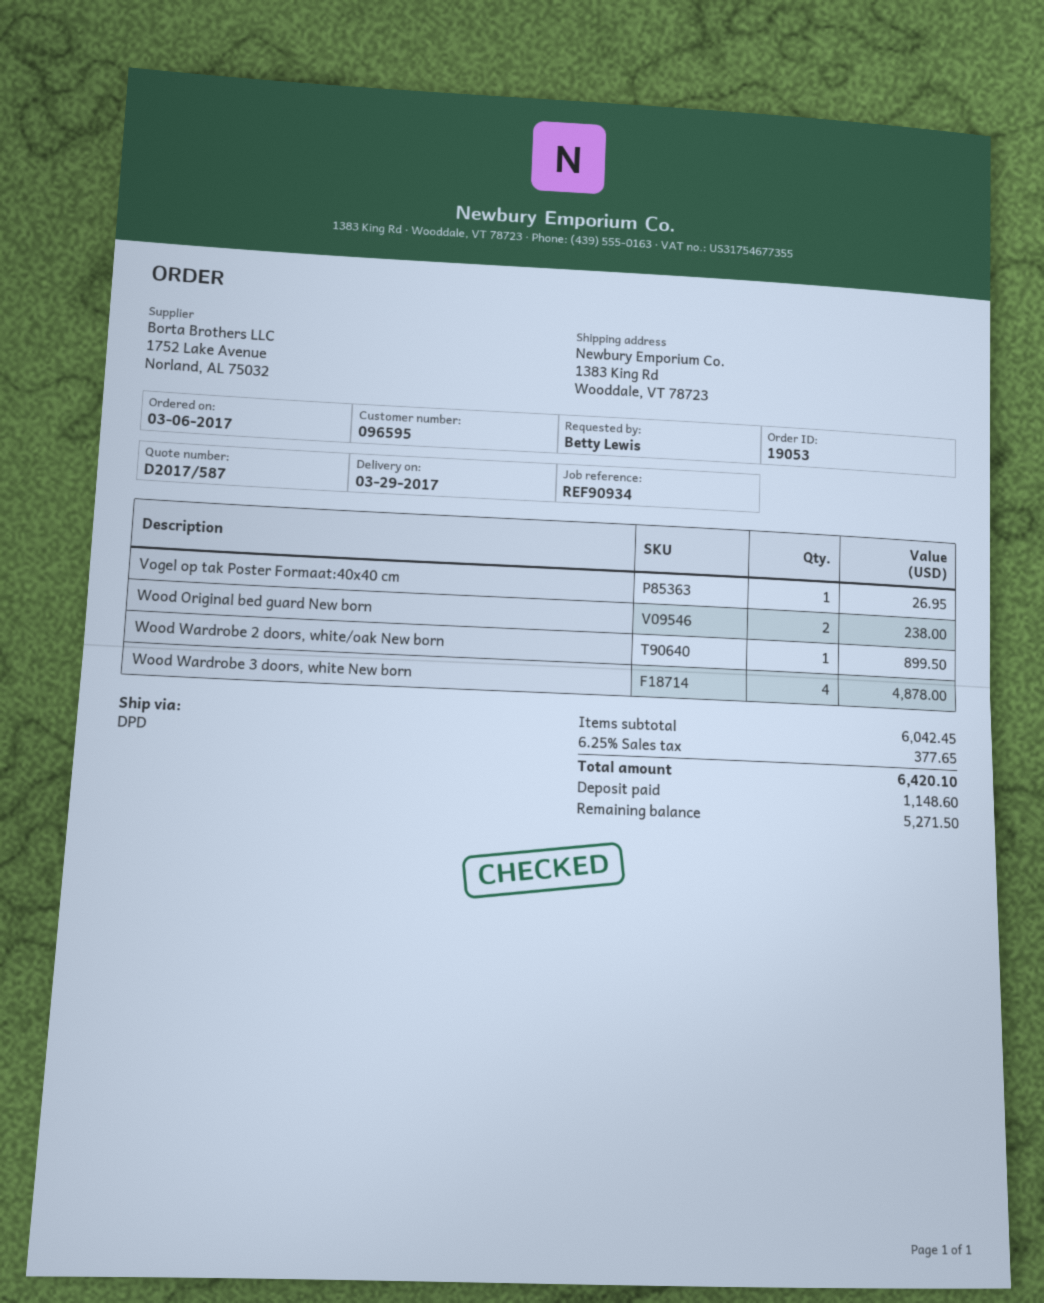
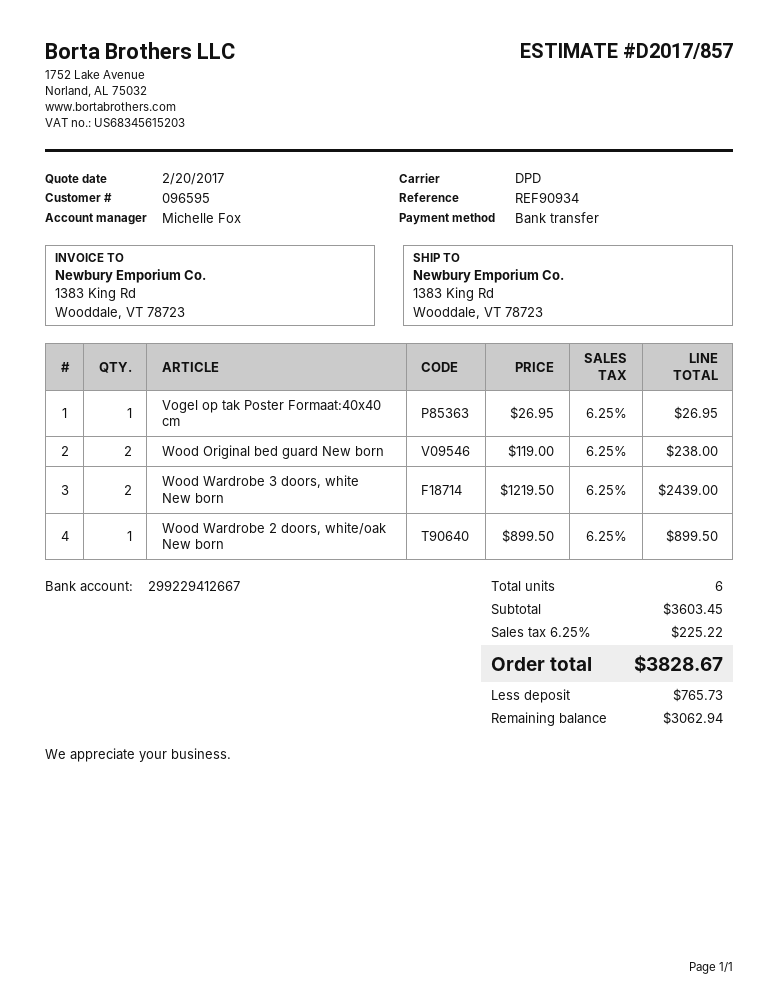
quote number: D2017/587 -> D2017/857
Wood Wardrobe 3 doors, white New born: 4 for 4878.00 -> 2 for 2439.00
subtotal: 6042.45 -> 3603.45
tax: 6.25% = 377.65 -> 6.25% = 225.22
total: 6420.10 -> 3828.67
deposit: 1148.60 -> 765.73
balance: 5271.50 -> 3062.94

